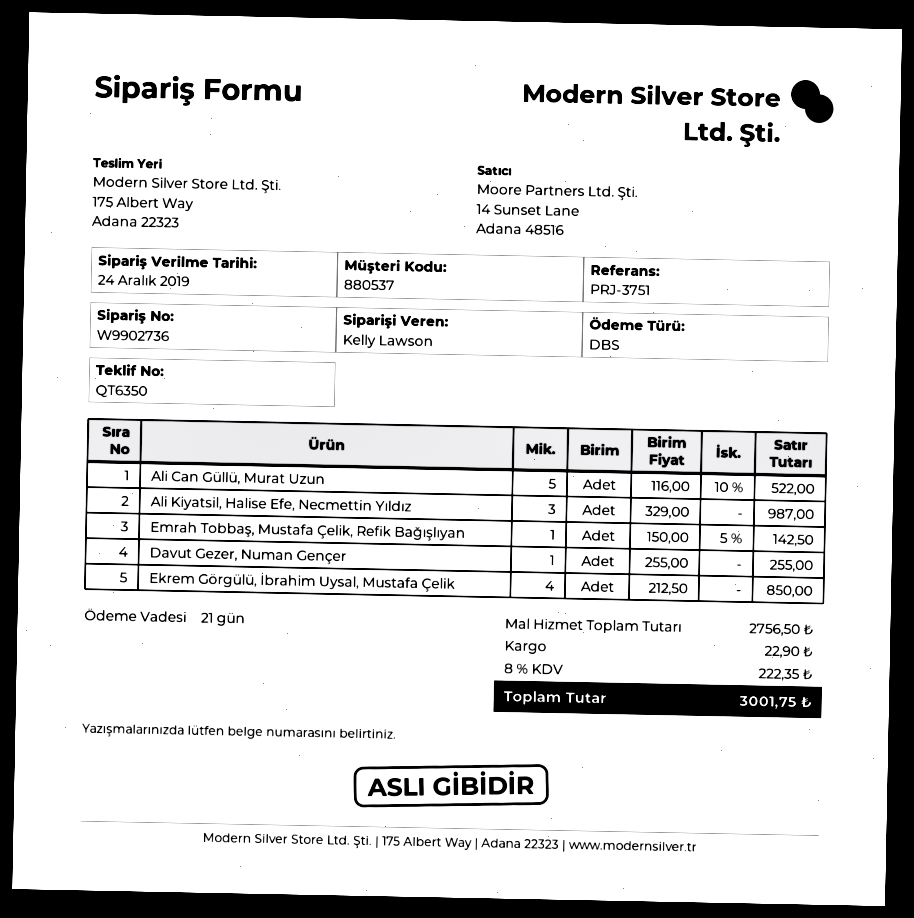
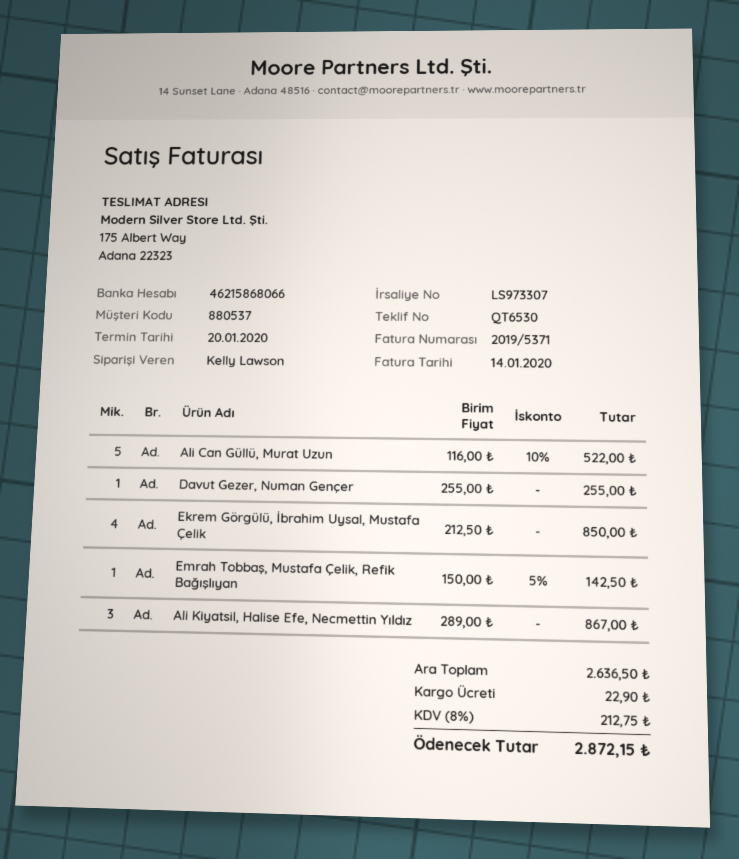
quote number: QT6350 -> QT6530
Ali Kiyatsil, Halise Efe, Necmettin Yıldız: 3 x 329.00 = 987.00 -> 3 x 289.00 = 867.00
subtotal: 2756.50 -> 2636.50
tax: 8% = 222.35 -> 8% = 212.75
total: 3001.75 -> 2872.15

